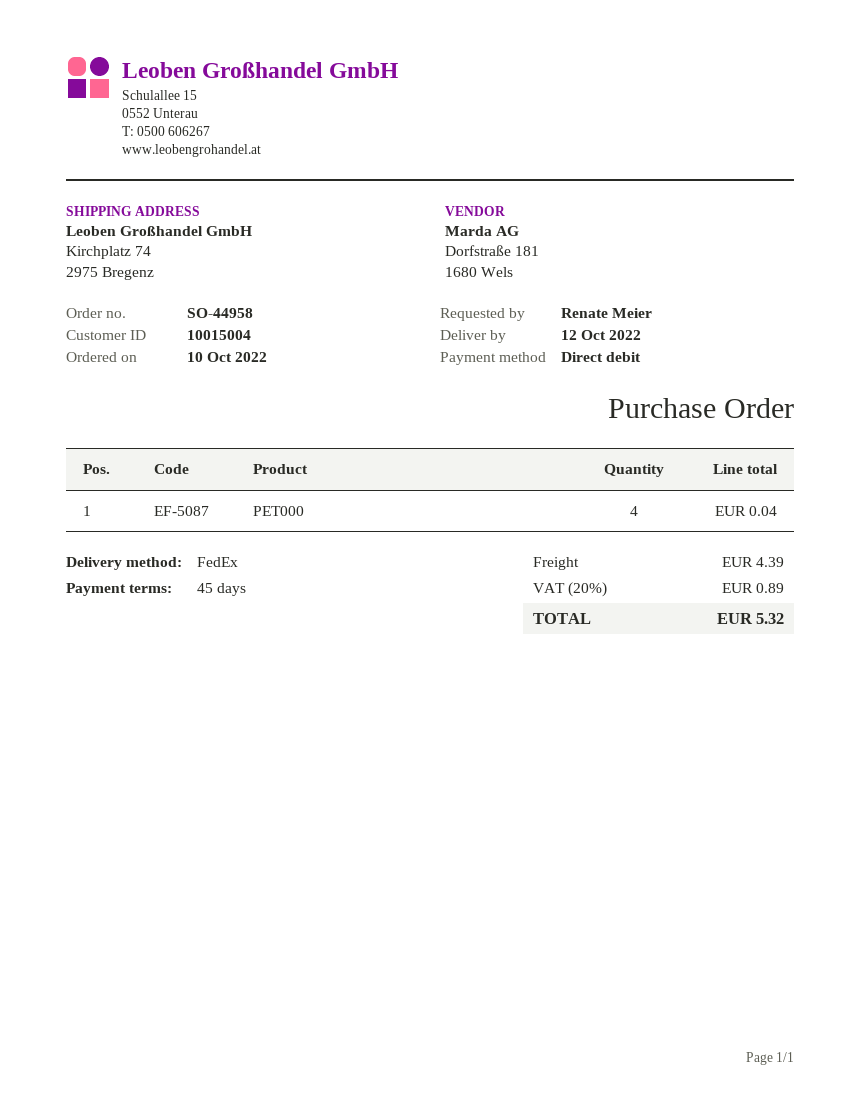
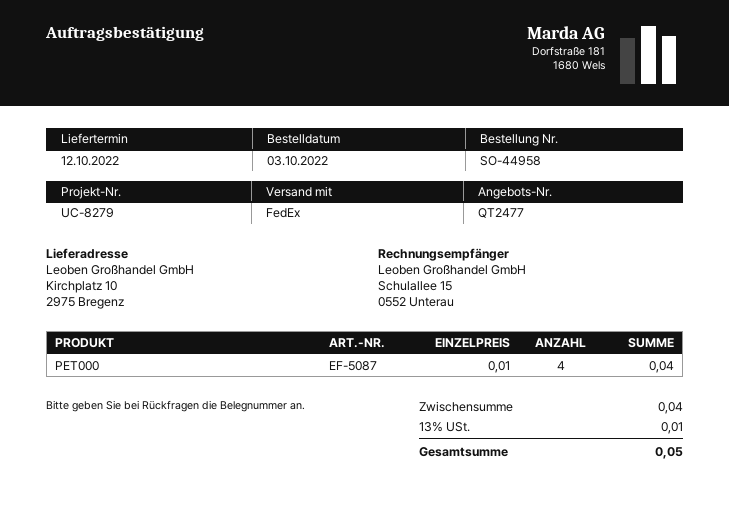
order date: 2022-10-10 -> 2022-10-03
ship to: Kirchplatz 74, 2975 Bregenz -> Kirchplatz 10, 2975 Bregenz
shipping: 4.39 -> none
tax: 20% = 0.89 -> 13% = 0.01
total: 5.32 -> 0.05

